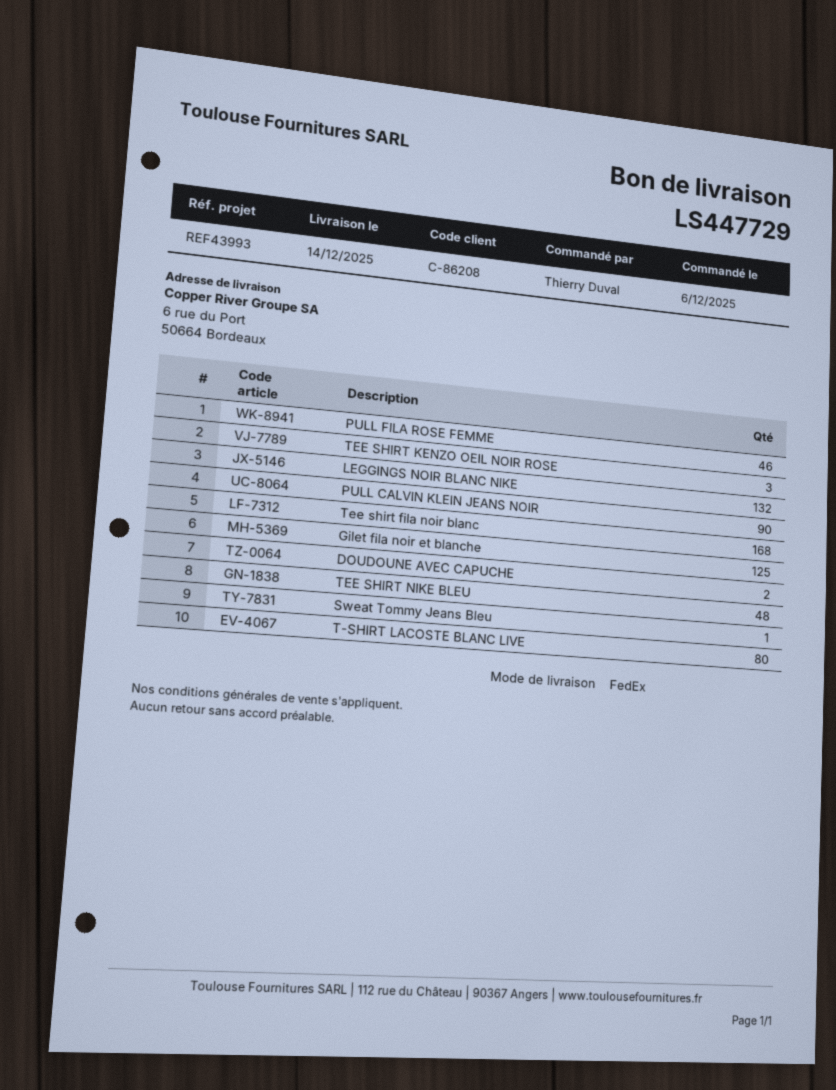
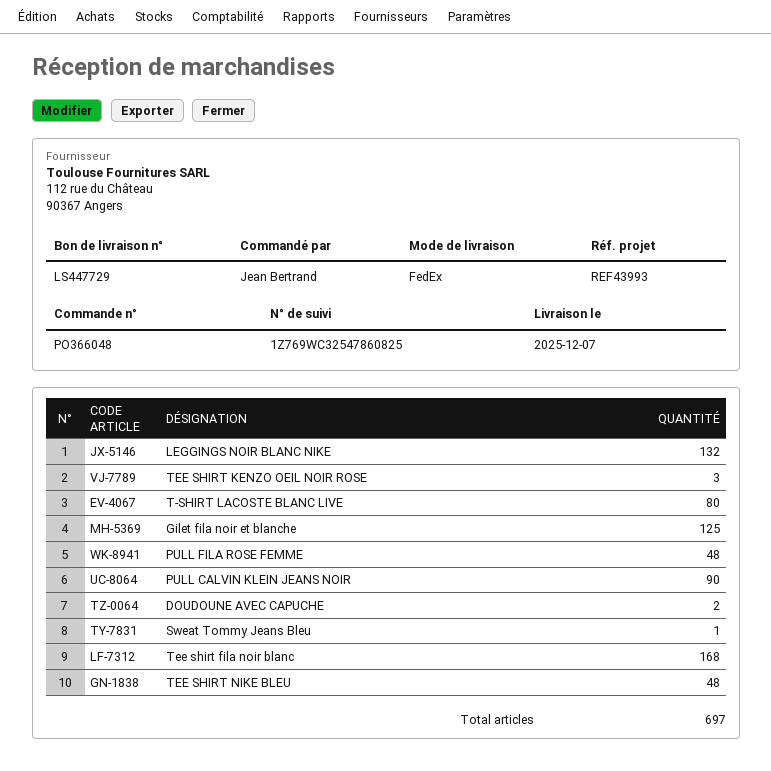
delivery date: 2025-12-14 -> 2025-12-07
ordered by: Thierry Duval -> Jean Bertrand
PULL FILA ROSE FEMME: 46 -> 48

